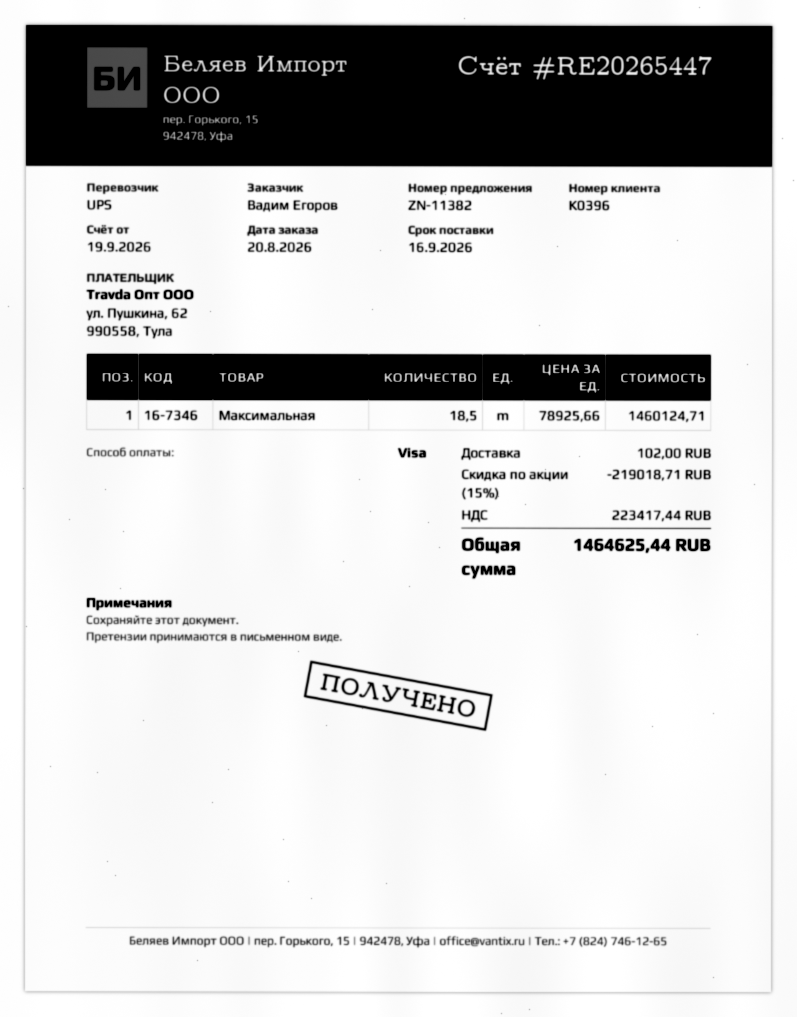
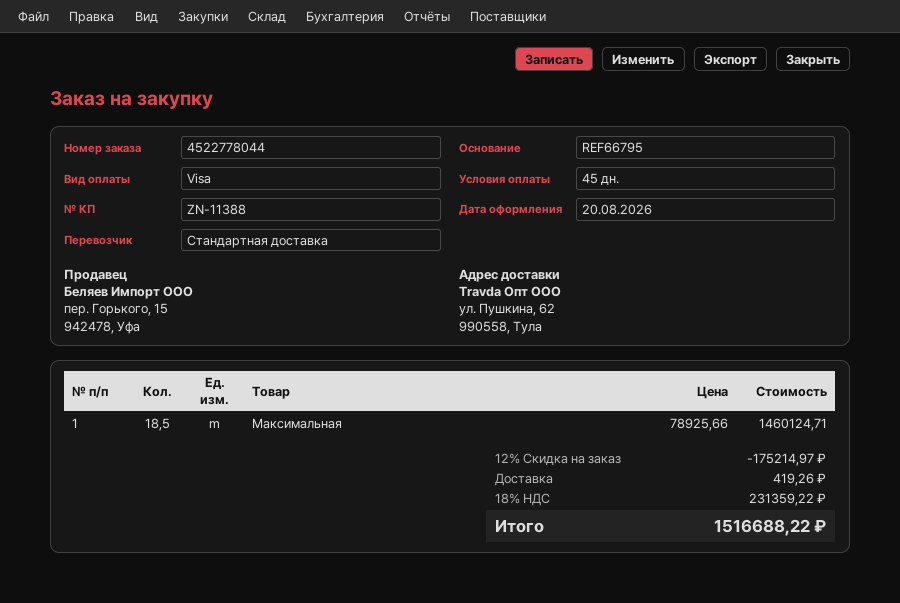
quote number: ZN-11382 -> ZN-11388
shipping method: UPS -> standard
discount: 15% = 219018.71 -> 12% = 175214.97
shipping: 102.00 -> 419.26
tax: 223417.44 -> 231359.22
total: 1464625.44 -> 1516688.22

